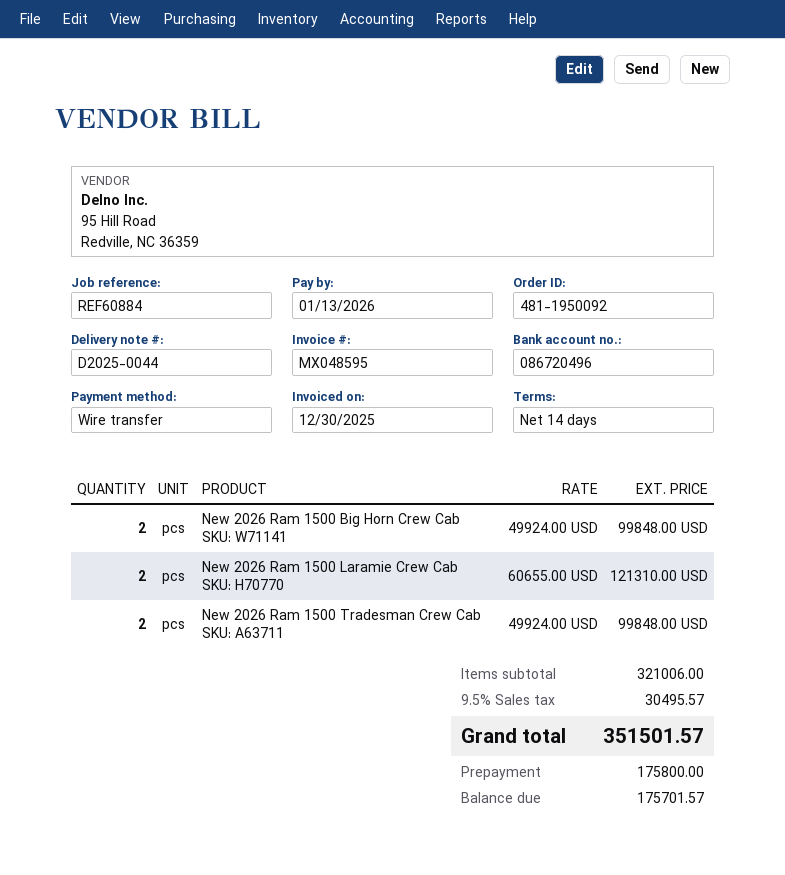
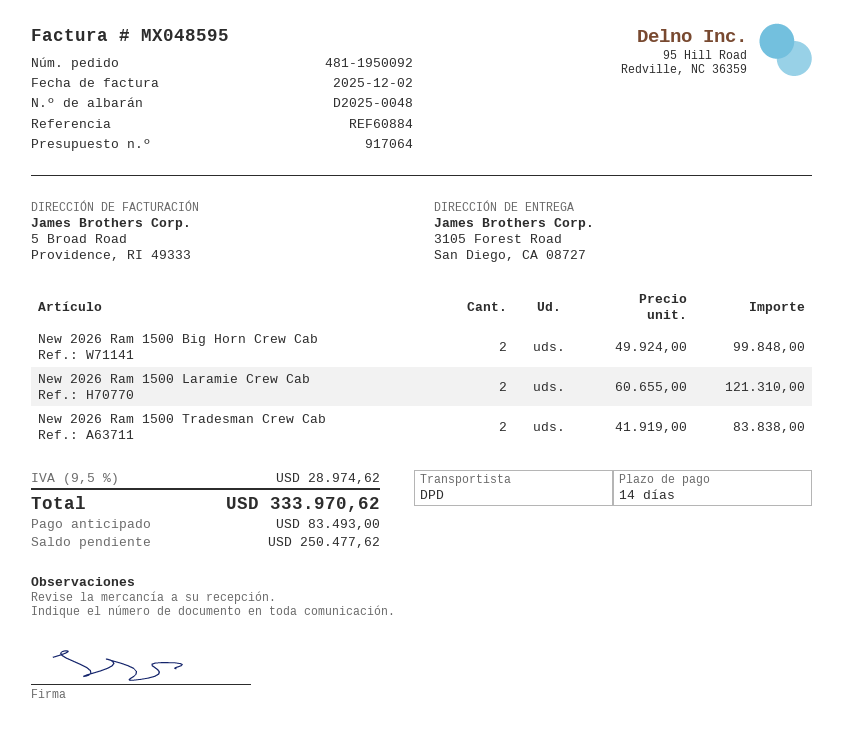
delivery note number: D2025-0044 -> D2025-0048
invoice date: 2025-12-30 -> 2025-12-02
New 2026 Ram 1500 Tradesman Crew Cab: 2 x 49924.00 = 99848.00 -> 2 x 41919.00 = 83838.00
tax: 9.5% = 30495.57 -> 9.5% = 28974.62
total: 351501.57 -> 333970.62
deposit: 175800.00 -> 83493.00
balance: 175701.57 -> 250477.62

